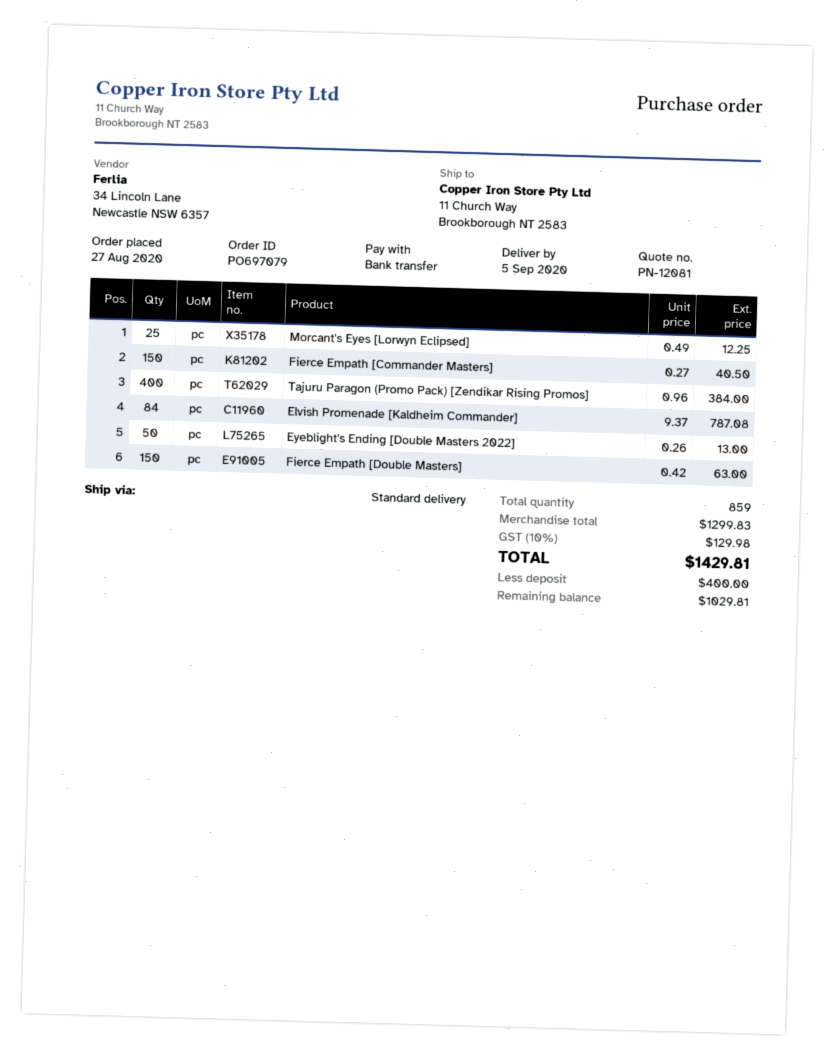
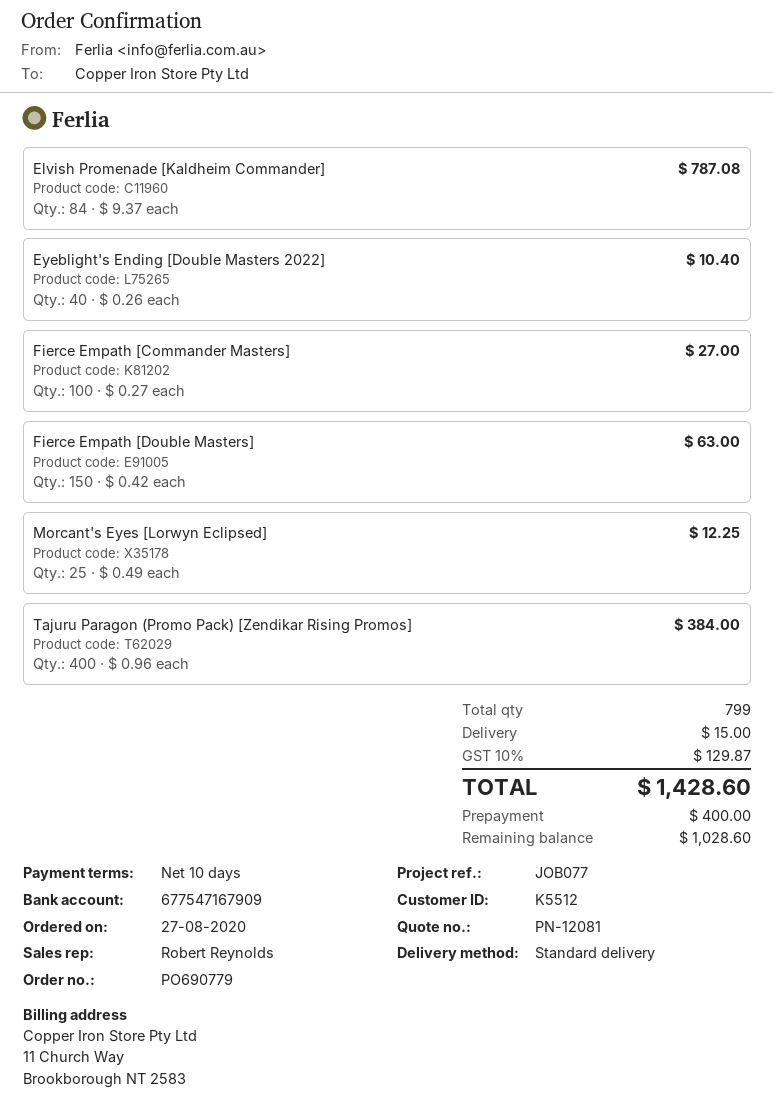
order number: PO697079 -> PO690779
Fierce Empath [Commander Masters]: 150 x 0.27 = 40.50 -> 100 x 0.27 = 27.00
Eyeblight's Ending [Double Masters 2022]: 50 x 0.26 = 13.00 -> 40 x 0.26 = 10.40
total quantity: 859 -> 799
shipping: none -> 15.00
tax: 10% = 129.98 -> 10% = 129.87
total: 1429.81 -> 1428.60
balance: 1029.81 -> 1028.60

